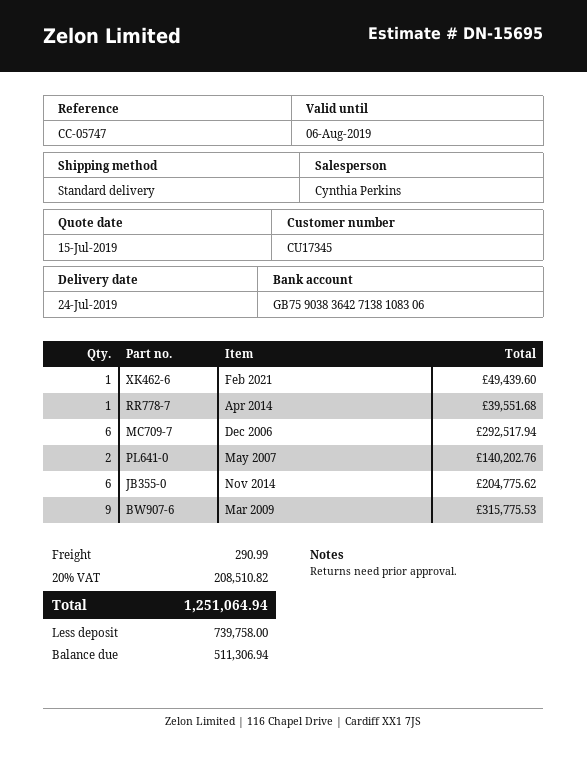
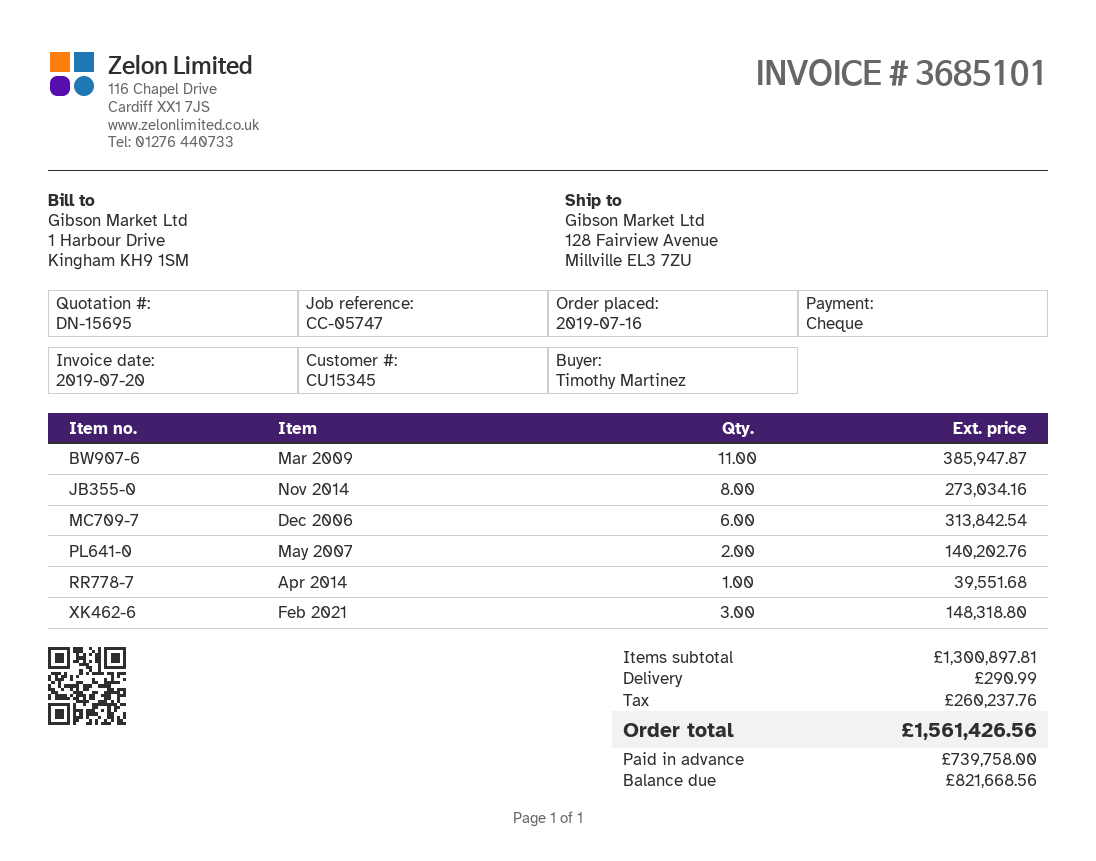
customer number: CU17345 -> CU15345
Feb 2021: 1 for 49439.60 -> 3 for 148318.80
Dec 2006: 6 for 292517.94 -> 6 for 313842.54
Nov 2014: 6 for 204775.62 -> 8 for 273034.16
Mar 2009: 9 for 315775.53 -> 11 for 385947.87
tax: 208510.82 -> 260237.76
total: 1251064.94 -> 1561426.56
balance: 511306.94 -> 821668.56

